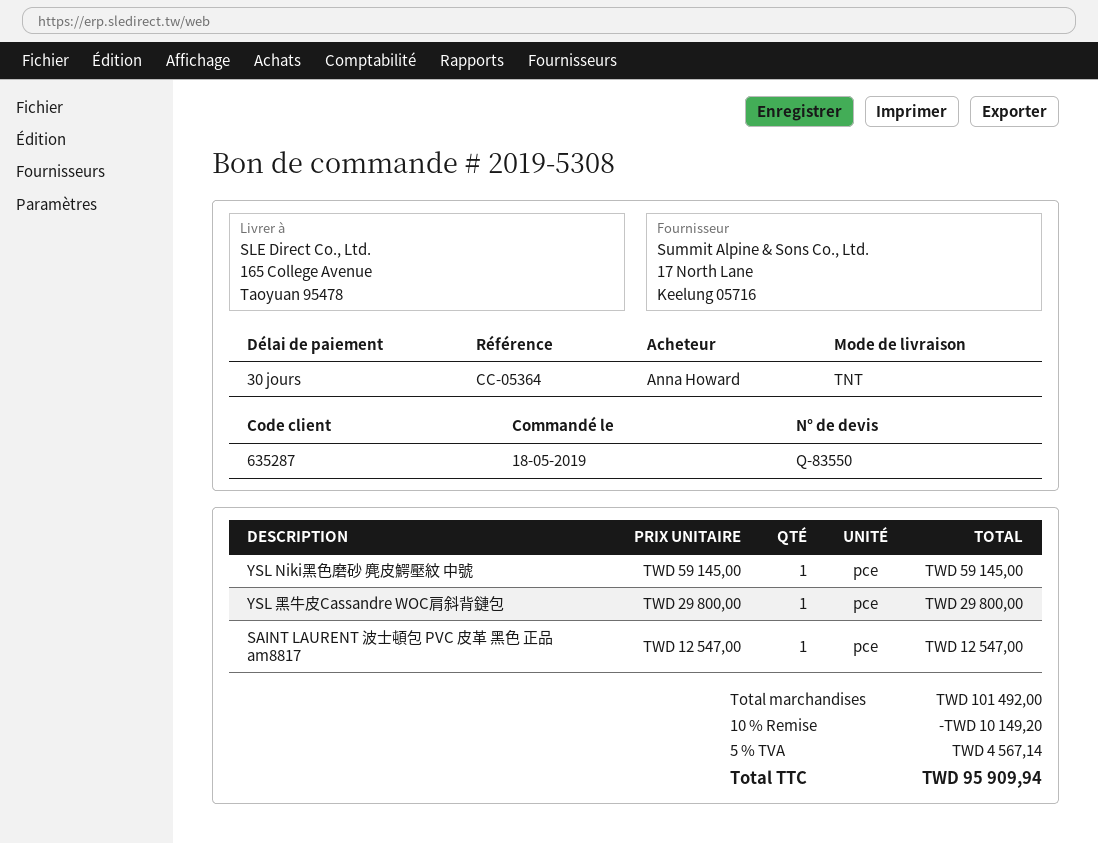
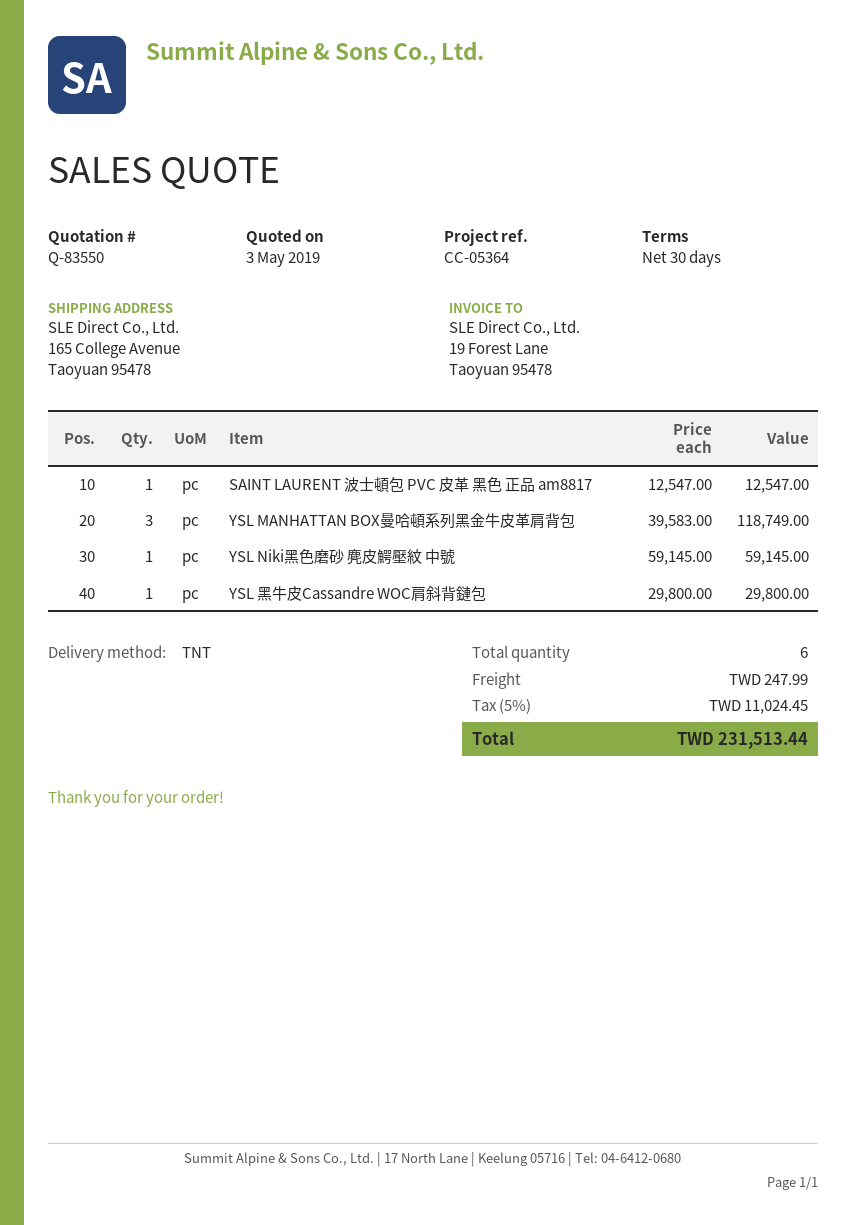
YSL MANHATTAN BOX曼哈頓系列黑金牛皮革肩背包: none -> 3 x 39583.00 = 118749.00
discount: 10% = 10149.20 -> none
shipping: none -> 247.99
tax: 5% = 4567.14 -> 5% = 11024.45
total: 95909.94 -> 231513.44

